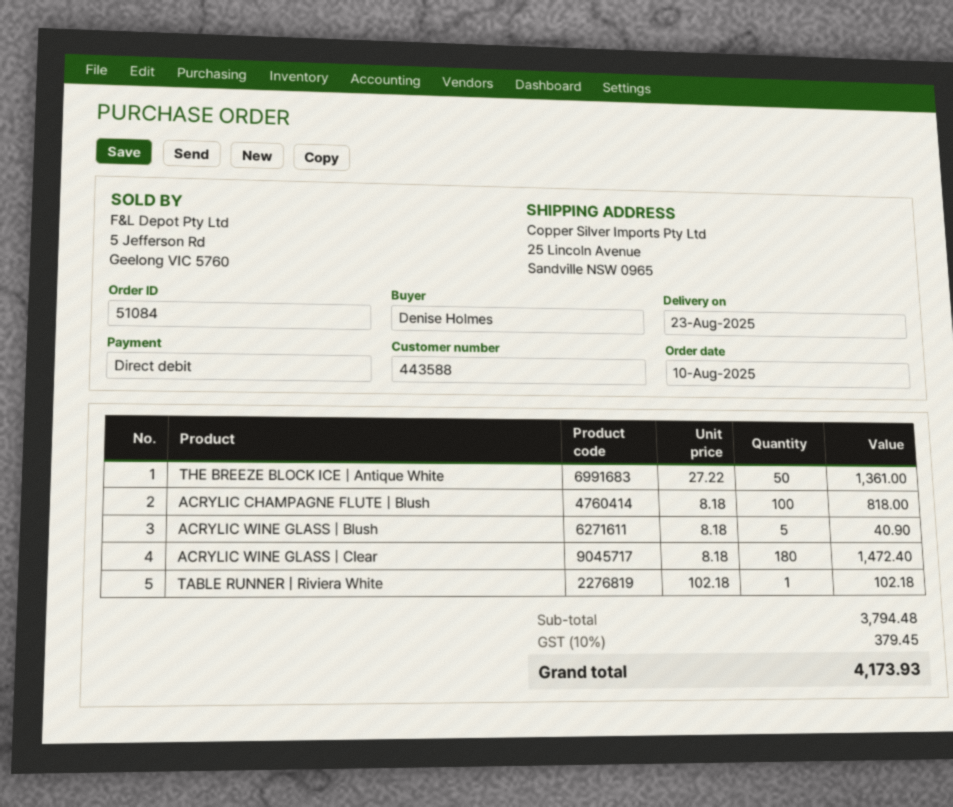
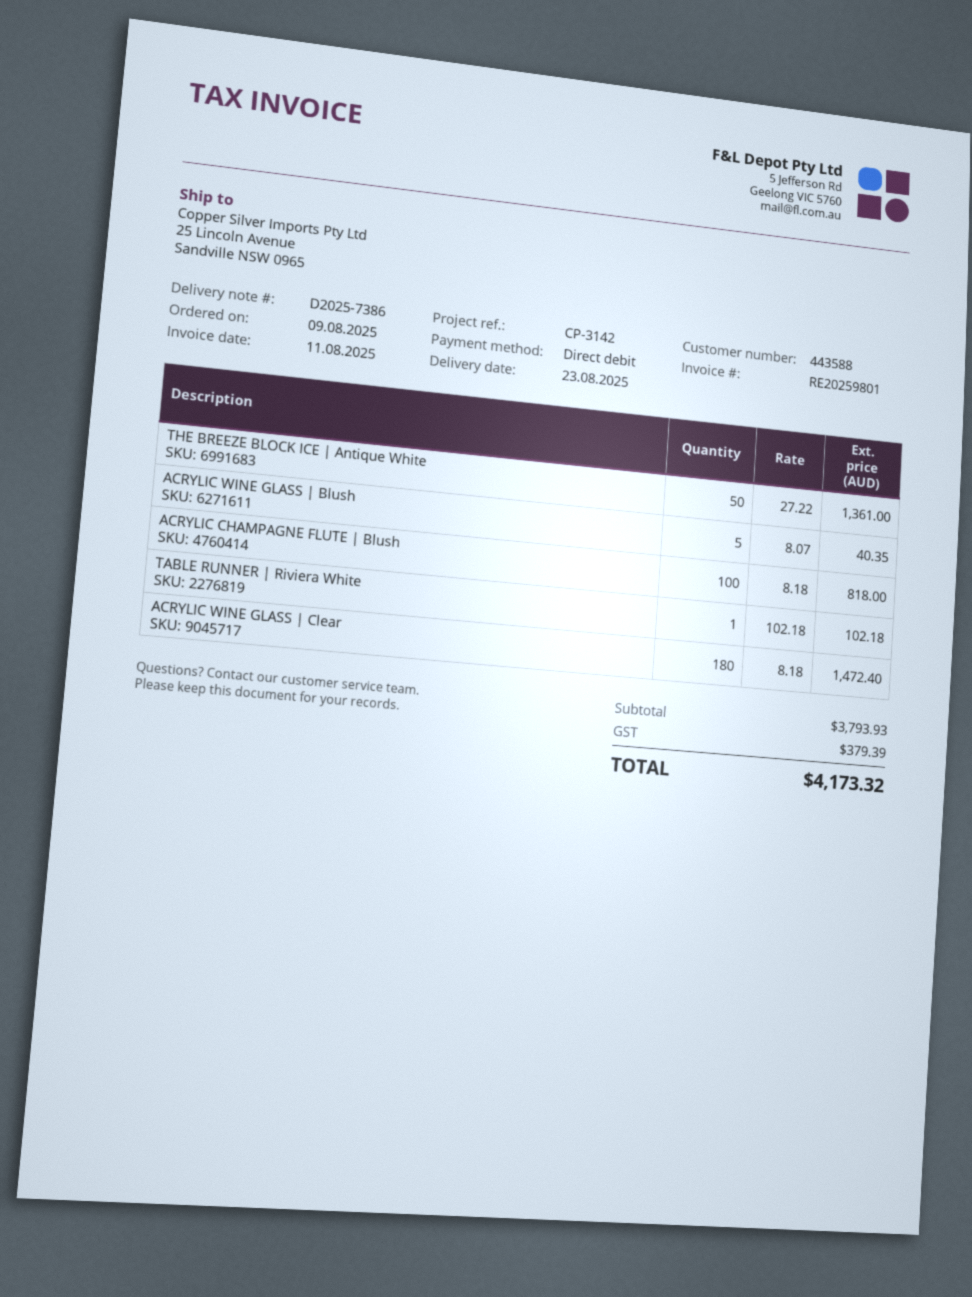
order date: 2025-08-10 -> 2025-08-09
ACRYLIC WINE GLASS | Blush: 5 x 8.18 = 40.90 -> 5 x 8.07 = 40.35
subtotal: 3794.48 -> 3793.93
tax: 379.45 -> 379.39
total: 4173.93 -> 4173.32

